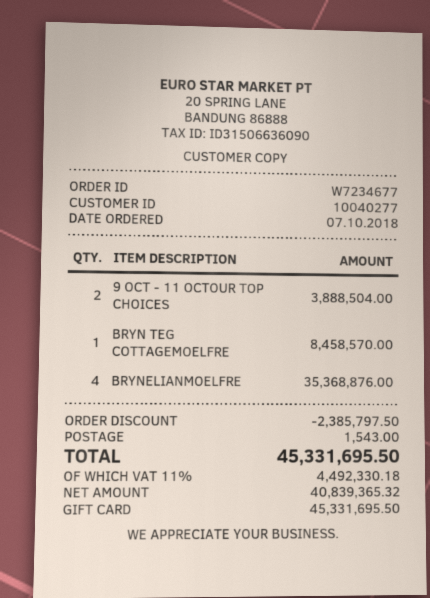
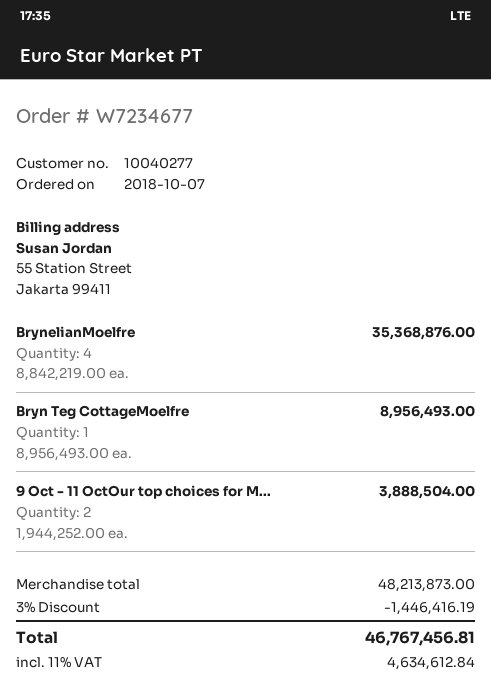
BRYN TEG COTTAGEMOELFRE: 1 for 8458570.00 -> 1 for 8956493.00
discount: 2385797.50 -> 1446416.19
shipping: 1543.00 -> none
tax: 11% = 4492330.18 -> 11% = 4634612.84
total: 45331695.50 -> 46767456.81

